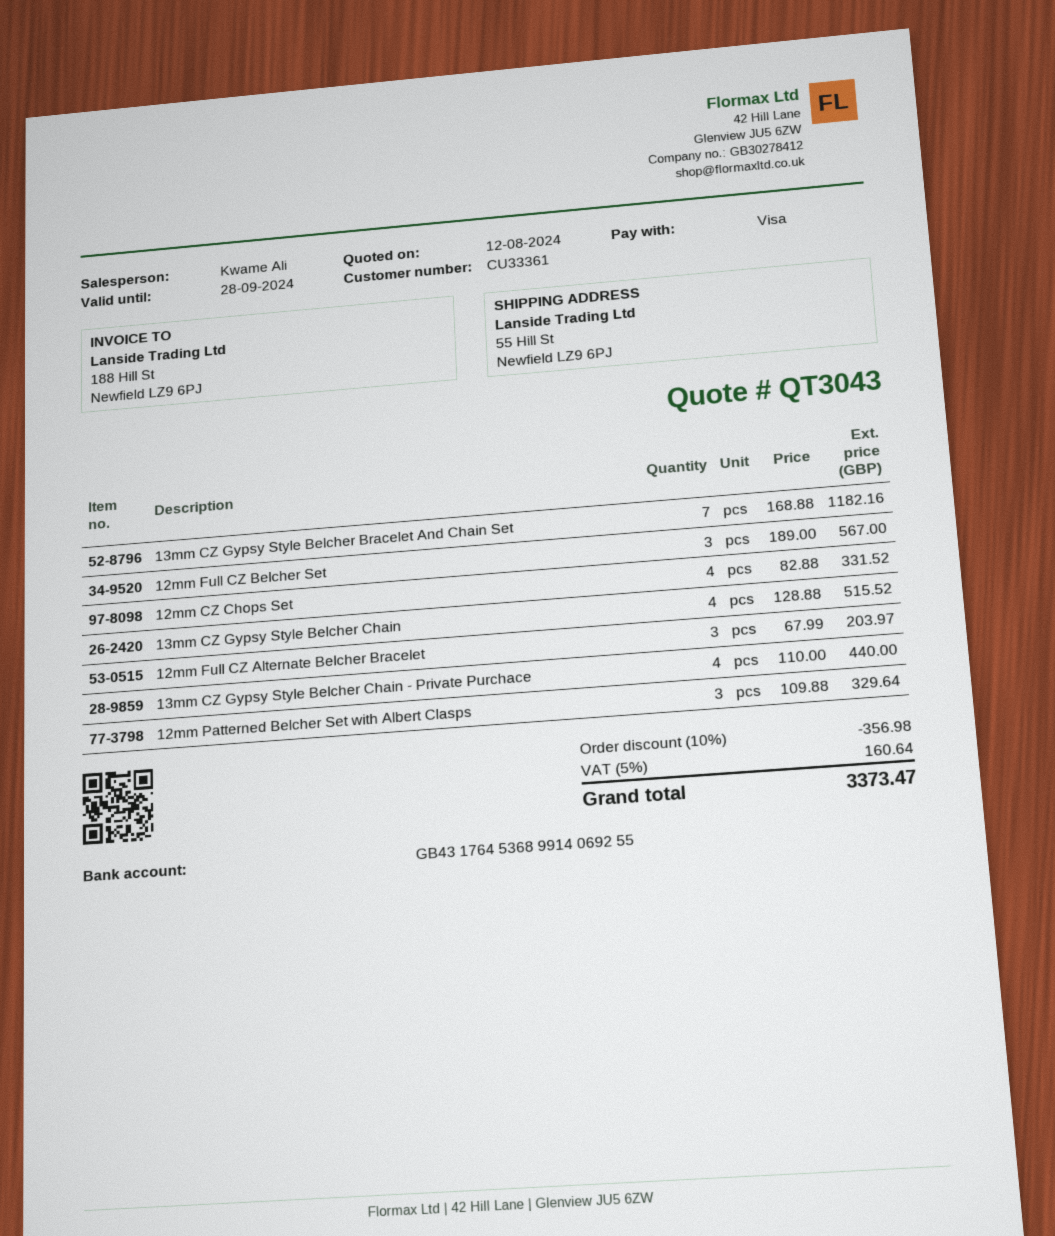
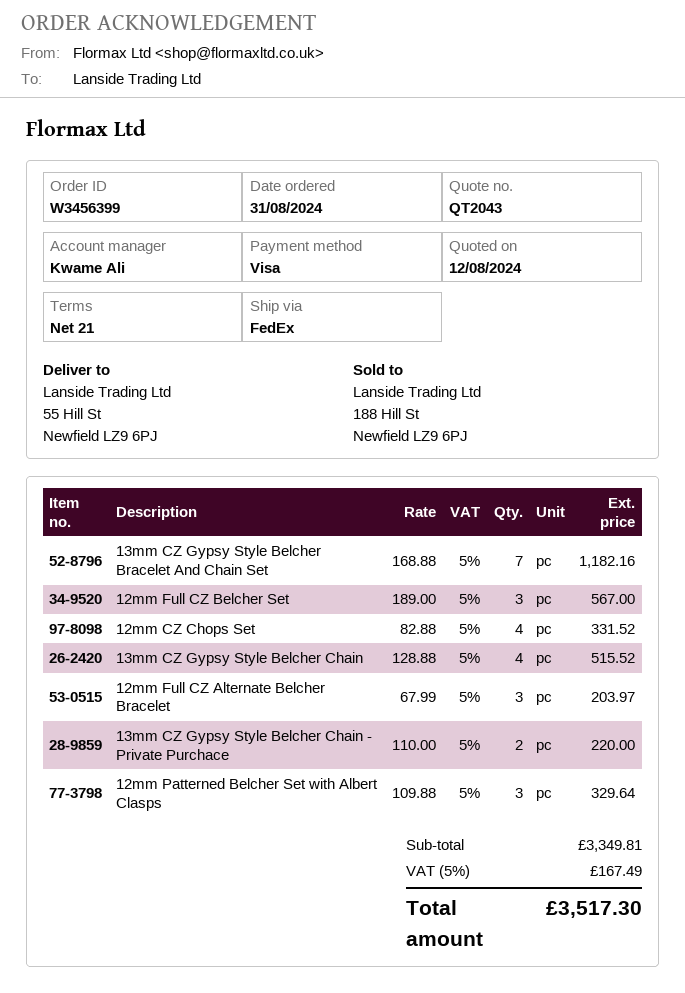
quote number: QT3043 -> QT2043
13mm CZ Gypsy Style Belcher Chain - Private Purchace: 4 x 110.00 = 440.00 -> 2 x 110.00 = 220.00
discount: 10% = 356.98 -> none
tax: 5% = 160.64 -> 5% = 167.49
total: 3373.47 -> 3517.30

